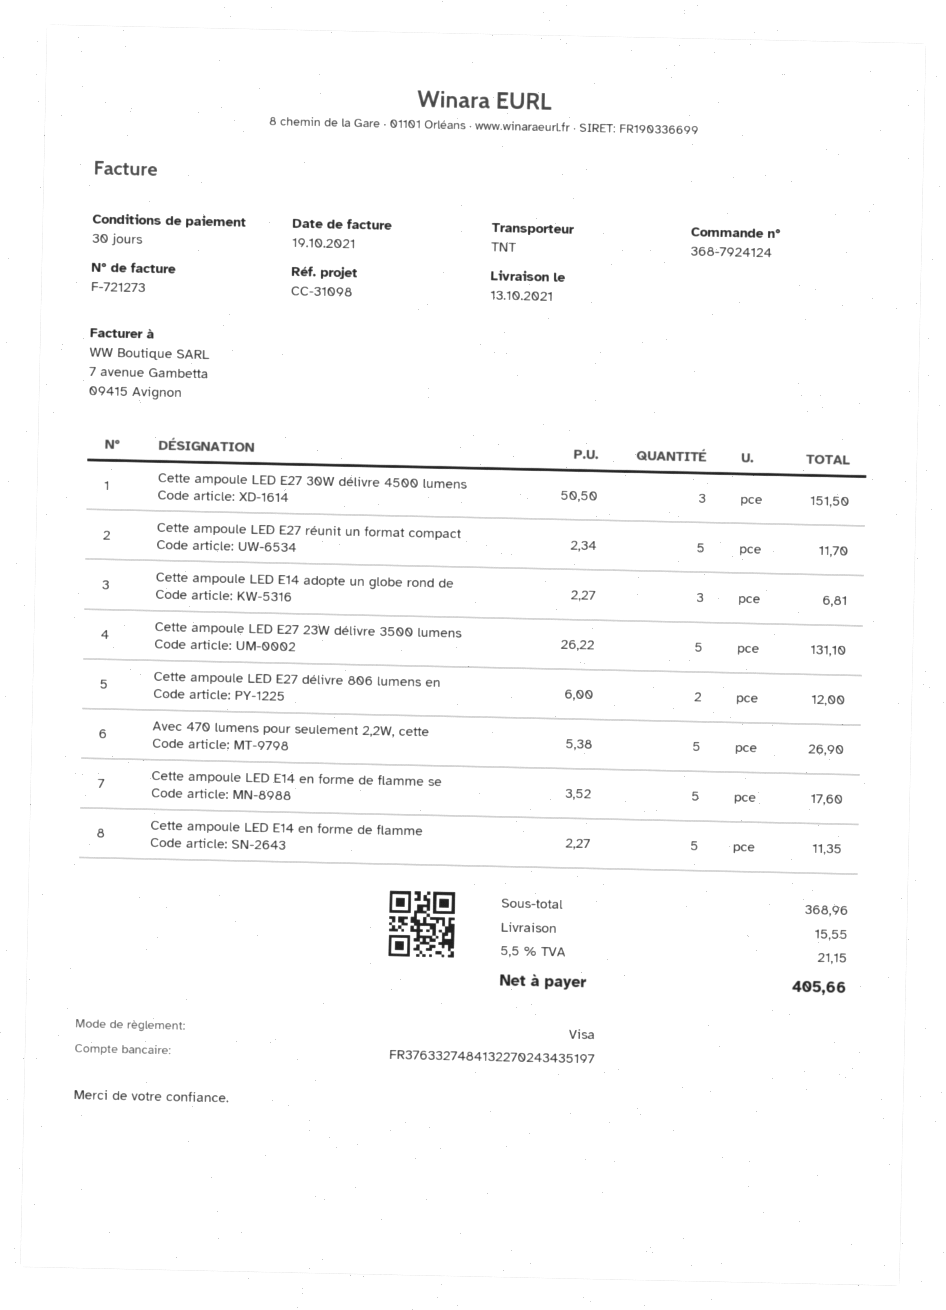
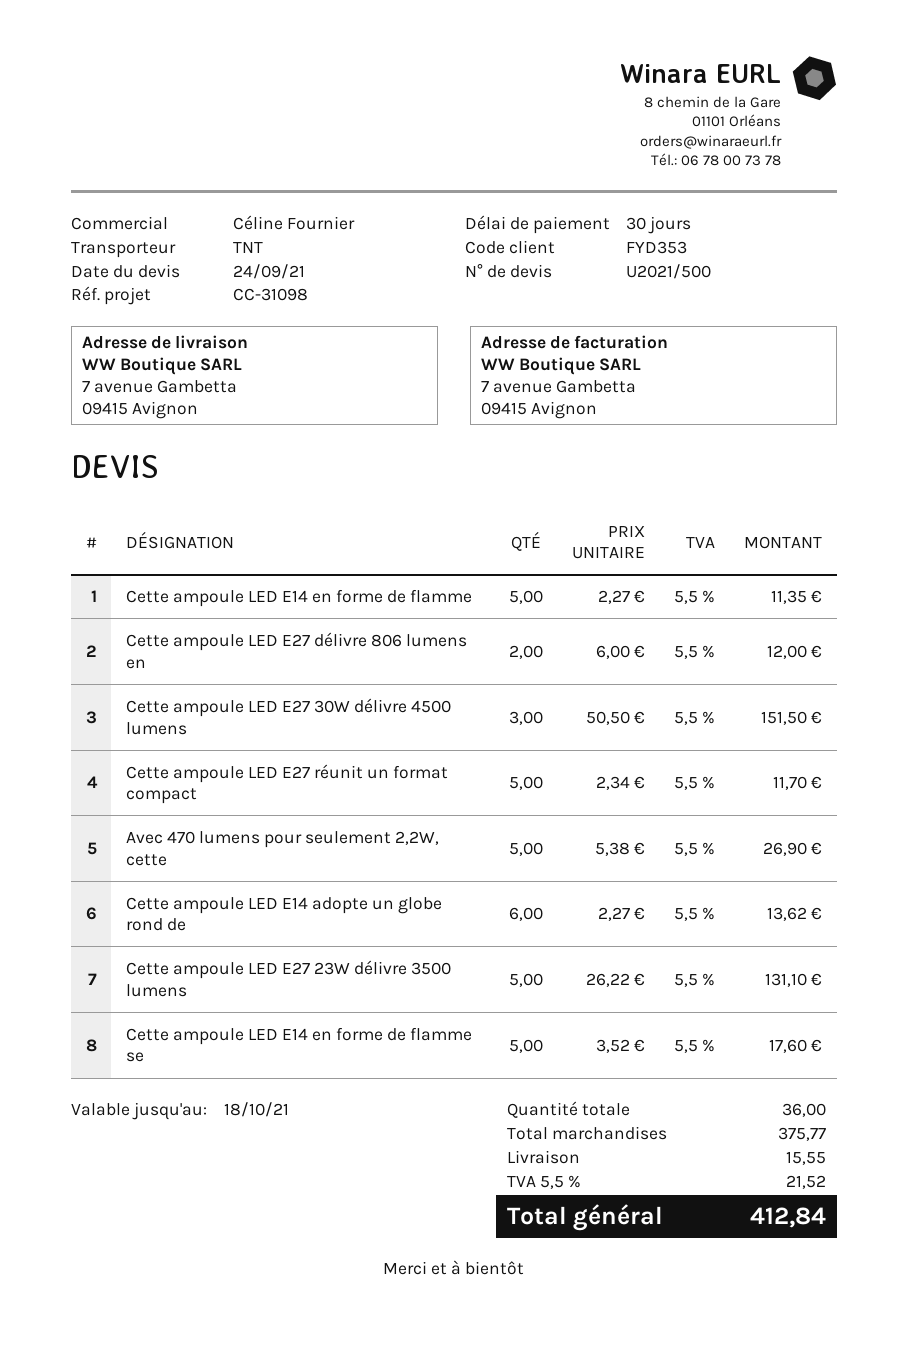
Cette ampoule LED E14 adopte un globe rond de: 3 x 2.27 = 6.81 -> 6 x 2.27 = 13.62
subtotal: 368.96 -> 375.77
tax: 5.5% = 21.15 -> 5.5% = 21.52
total: 405.66 -> 412.84

